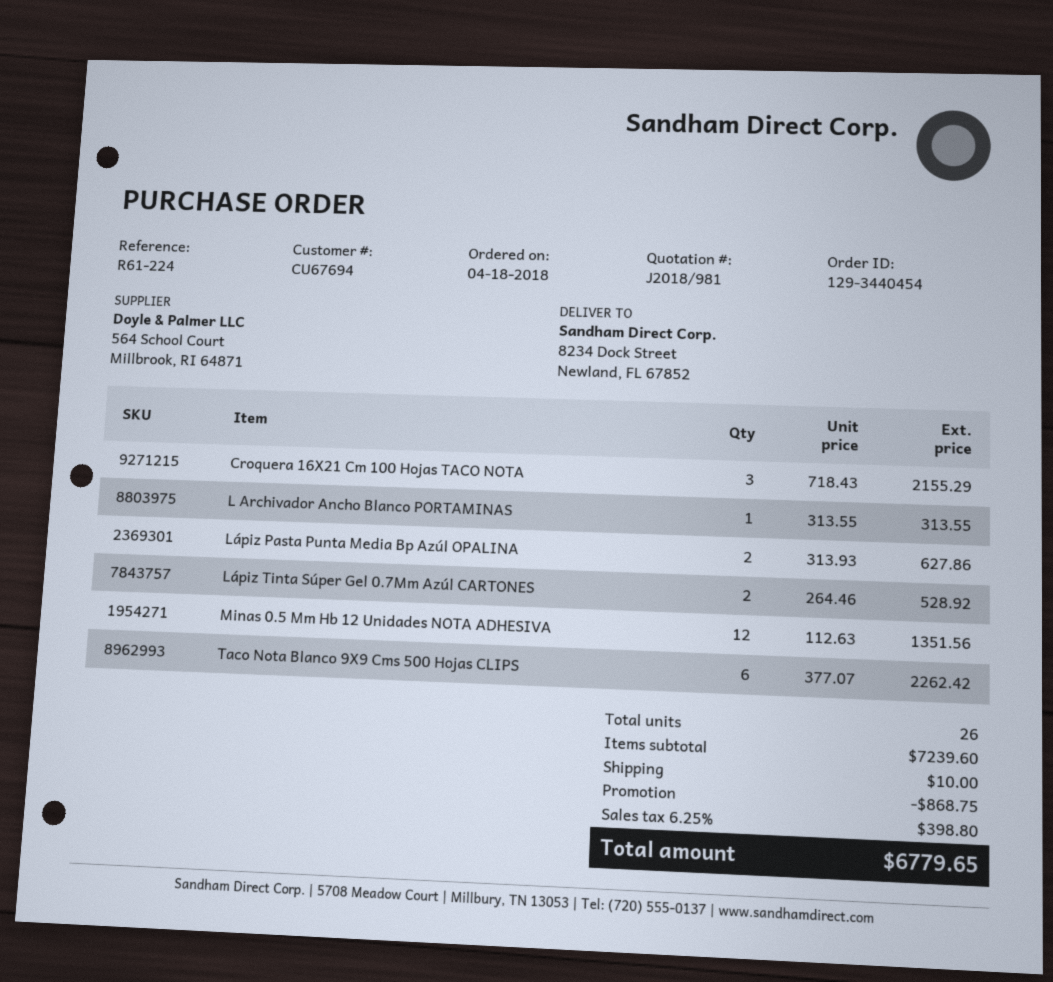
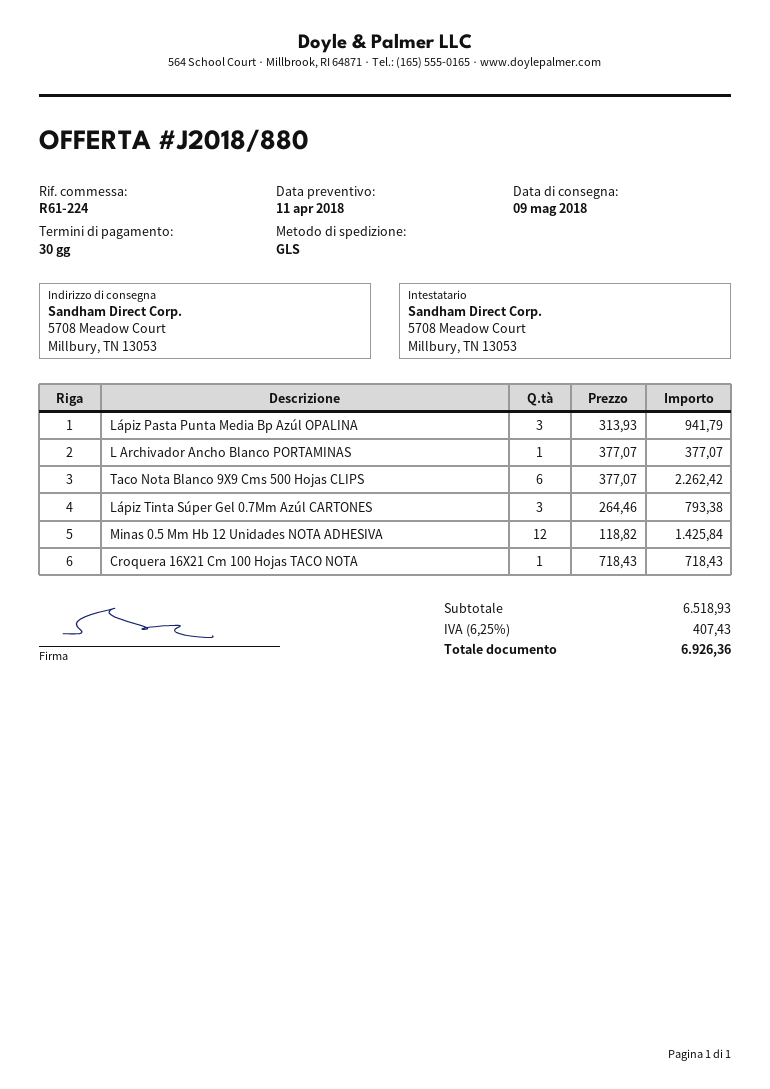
quote number: J2018/981 -> J2018/880
ship to: 8234 Dock Street, Newland, FL 67852 -> 5708 Meadow Court, Millbury, TN 13053
Croquera 16X21 Cm 100 Hojas TACO NOTA: 3 x 718.43 = 2155.29 -> 1 x 718.43 = 718.43
L Archivador Ancho Blanco PORTAMINAS: 1 x 313.55 = 313.55 -> 1 x 377.07 = 377.07
Lápiz Pasta Punta Media Bp Azúl OPALINA: 2 x 313.93 = 627.86 -> 3 x 313.93 = 941.79
Lápiz Tinta Súper Gel 0.7Mm Azúl CARTONES: 2 x 264.46 = 528.92 -> 3 x 264.46 = 793.38
Minas 0.5 Mm Hb 12 Unidades NOTA ADHESIVA: 12 x 112.63 = 1351.56 -> 12 x 118.82 = 1425.84
subtotal: 7239.60 -> 6518.93
discount: 868.75 -> none
shipping: 10.00 -> none
tax: 6.25% = 398.80 -> 6.25% = 407.43
total: 6779.65 -> 6926.36

